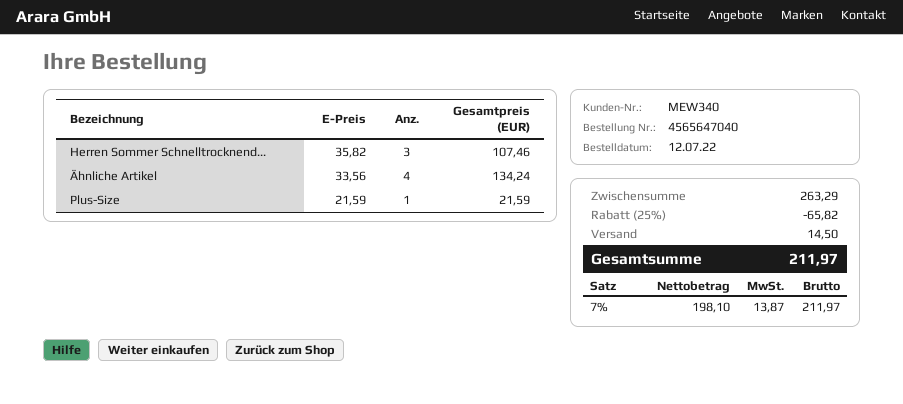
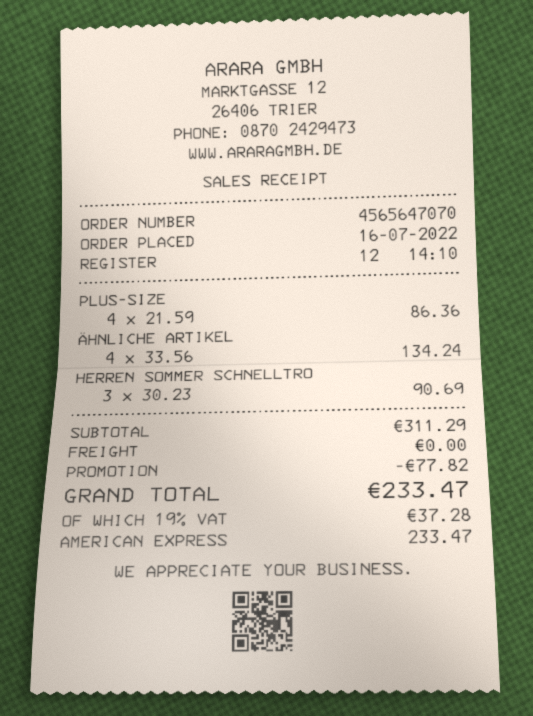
order number: 4565647040 -> 4565647070
order date: 2022-07-12 -> 2022-07-16
Herren Sommer Schnelltrocknend...: 3 x 35.82 = 107.46 -> 3 x 30.23 = 90.69
Plus-Size: 1 x 21.59 = 21.59 -> 4 x 21.59 = 86.36
subtotal: 263.29 -> 311.29
discount: 65.82 -> 77.82
shipping: 14.50 -> 0.00
tax: 7% = 13.87 -> 19% = 37.28
total: 211.97 -> 233.47

